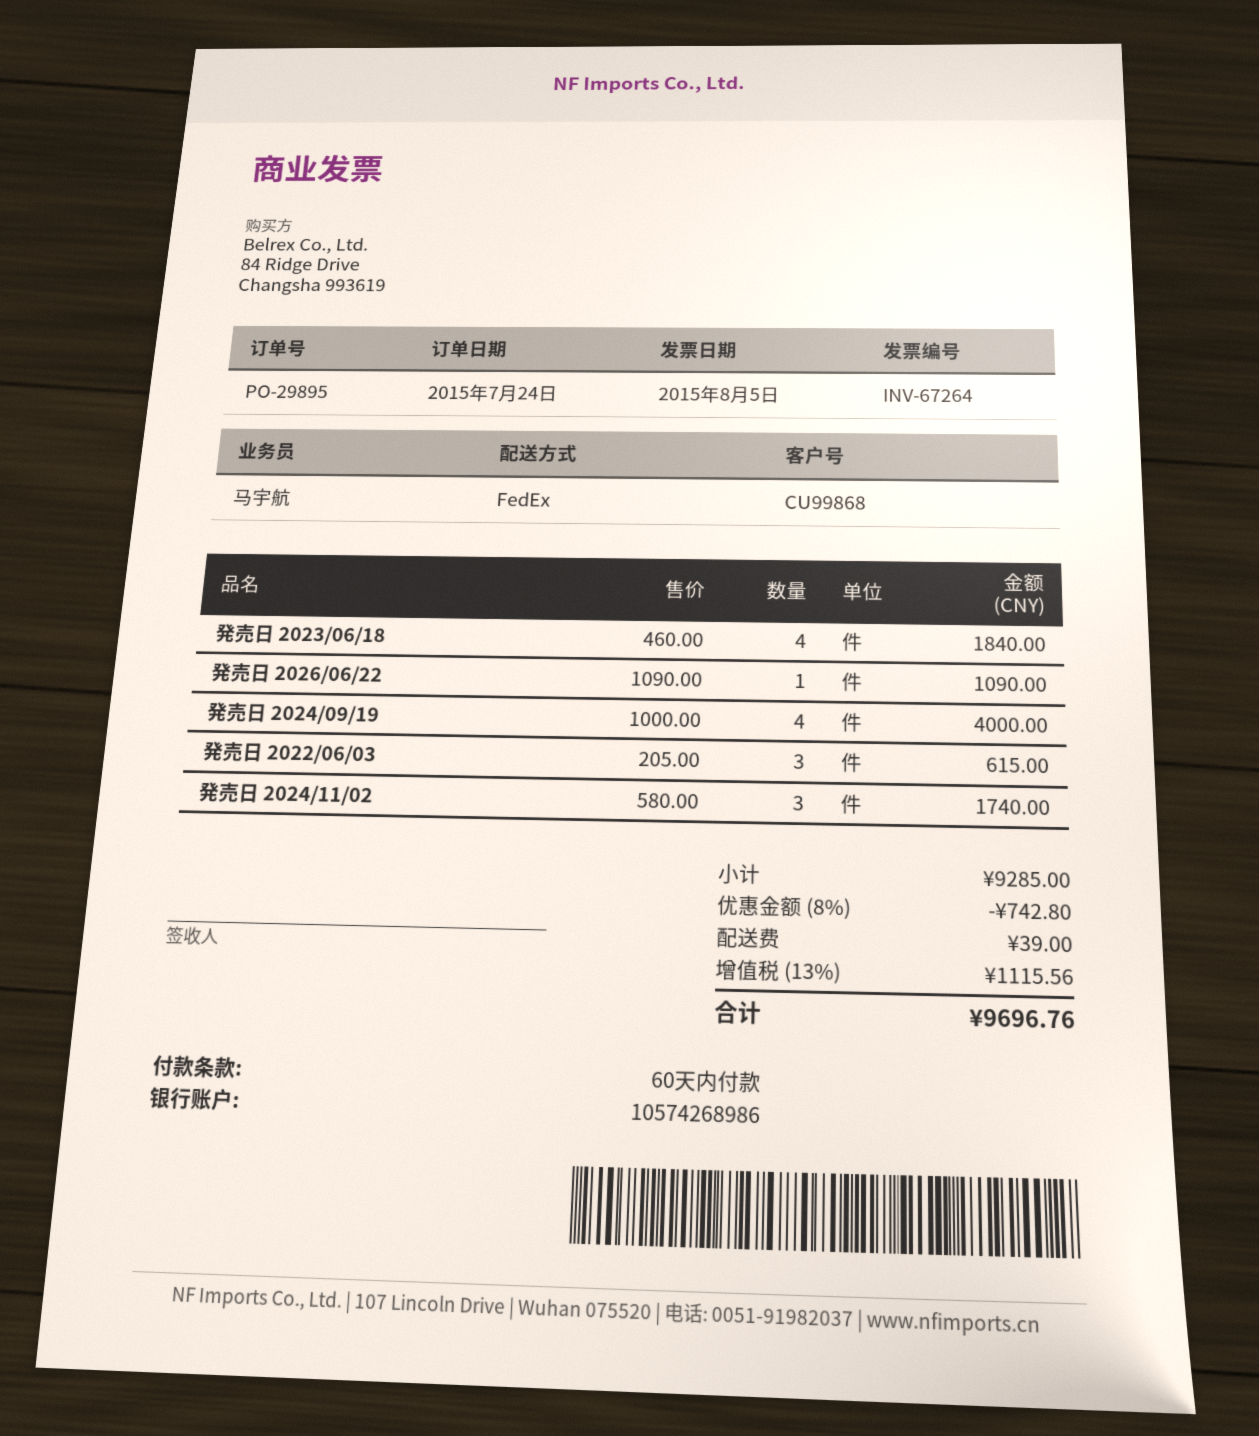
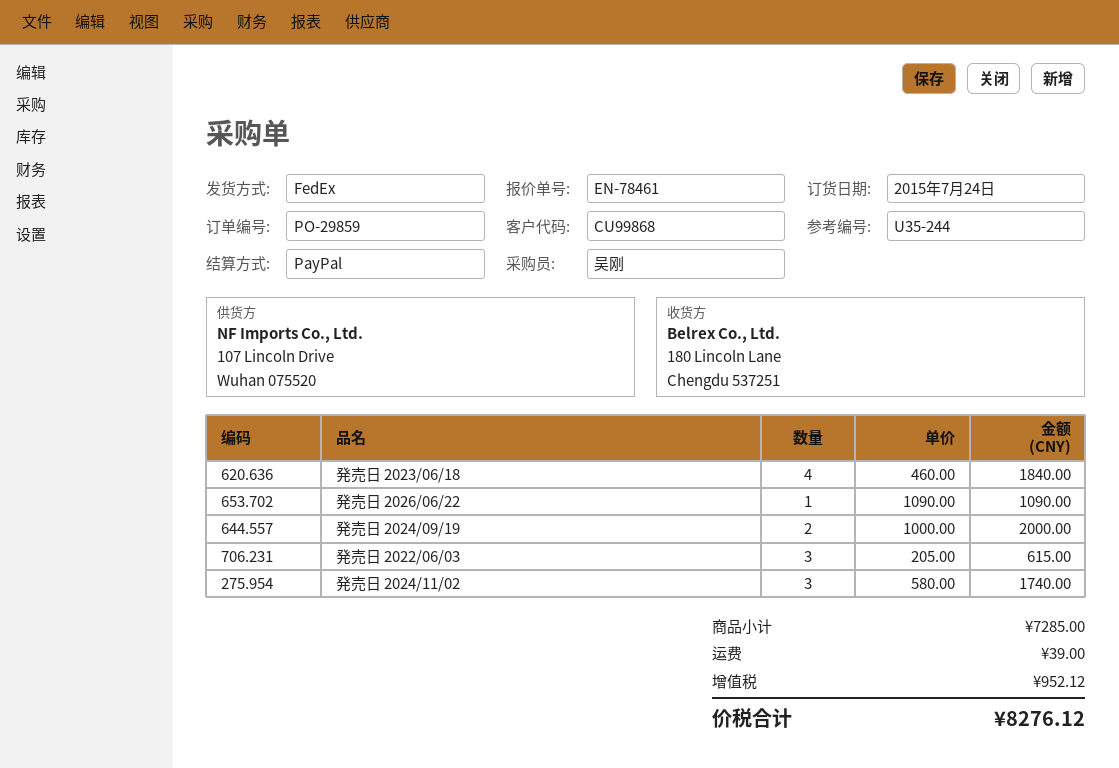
order number: PO-29895 -> PO-29859
発売日 2024/09/19: 4 x 1000.00 = 4000.00 -> 2 x 1000.00 = 2000.00
subtotal: 9285.00 -> 7285.00
discount: 8% = 742.80 -> none
tax: 1115.56 -> 952.12
total: 9696.76 -> 8276.12

